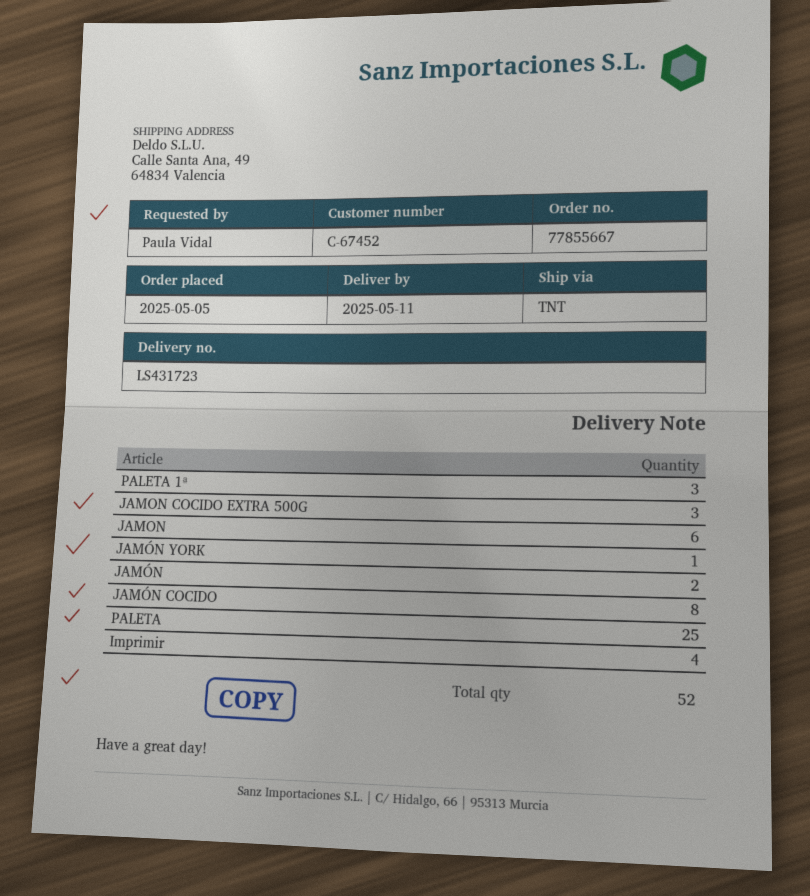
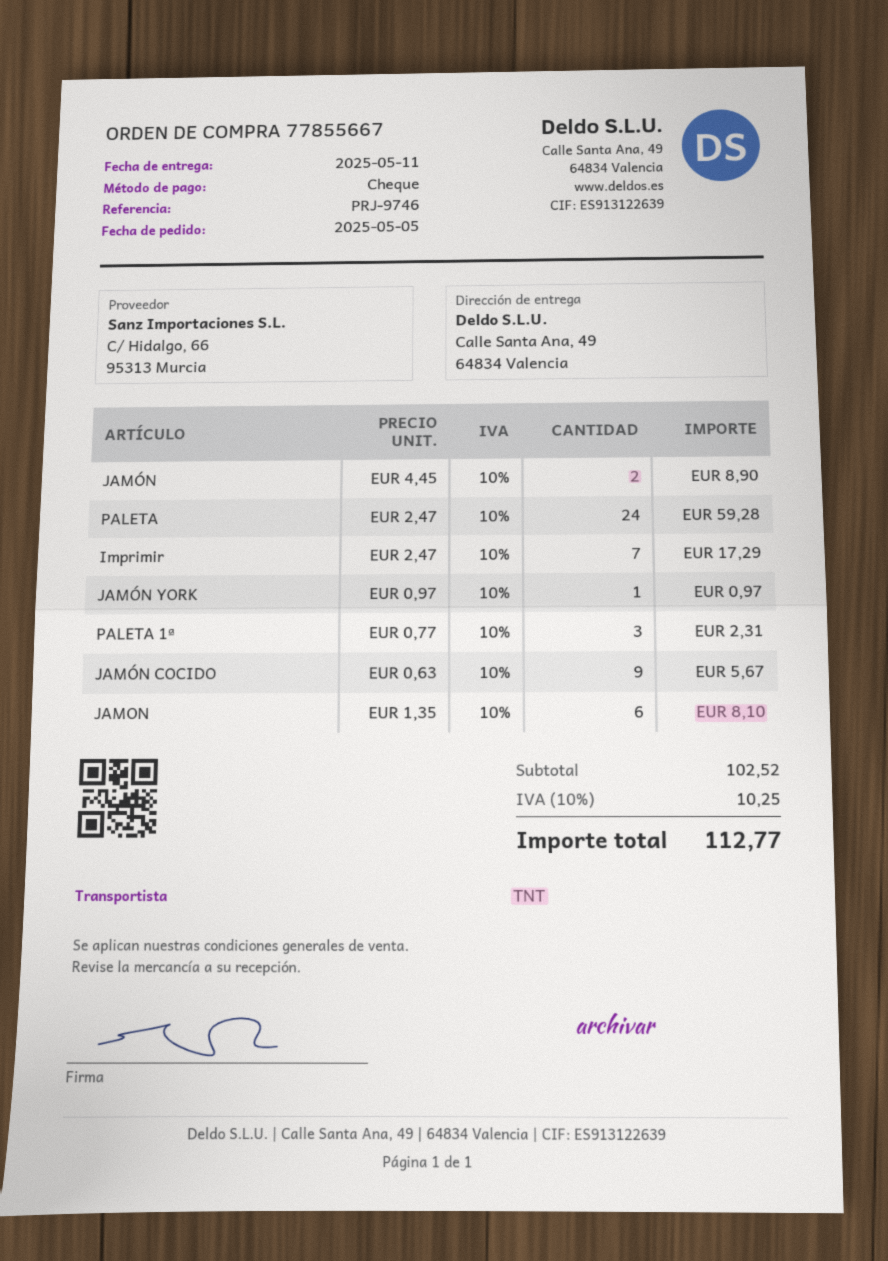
JAMON COCIDO EXTRA 500G: 3 -> none
JAMÓN COCIDO: 8 -> 9
PALETA: 25 -> 24
Imprimir: 4 -> 7

